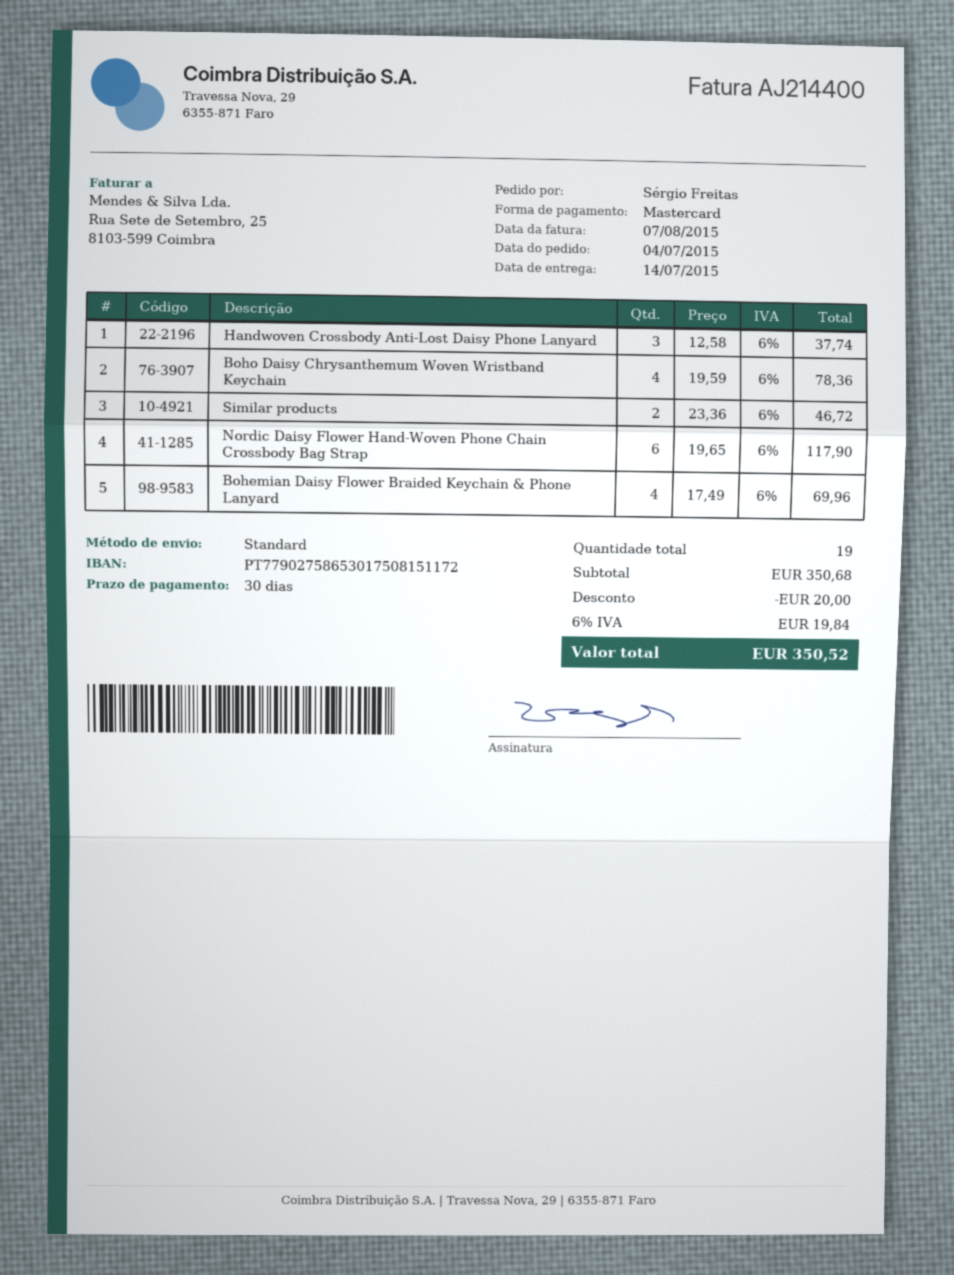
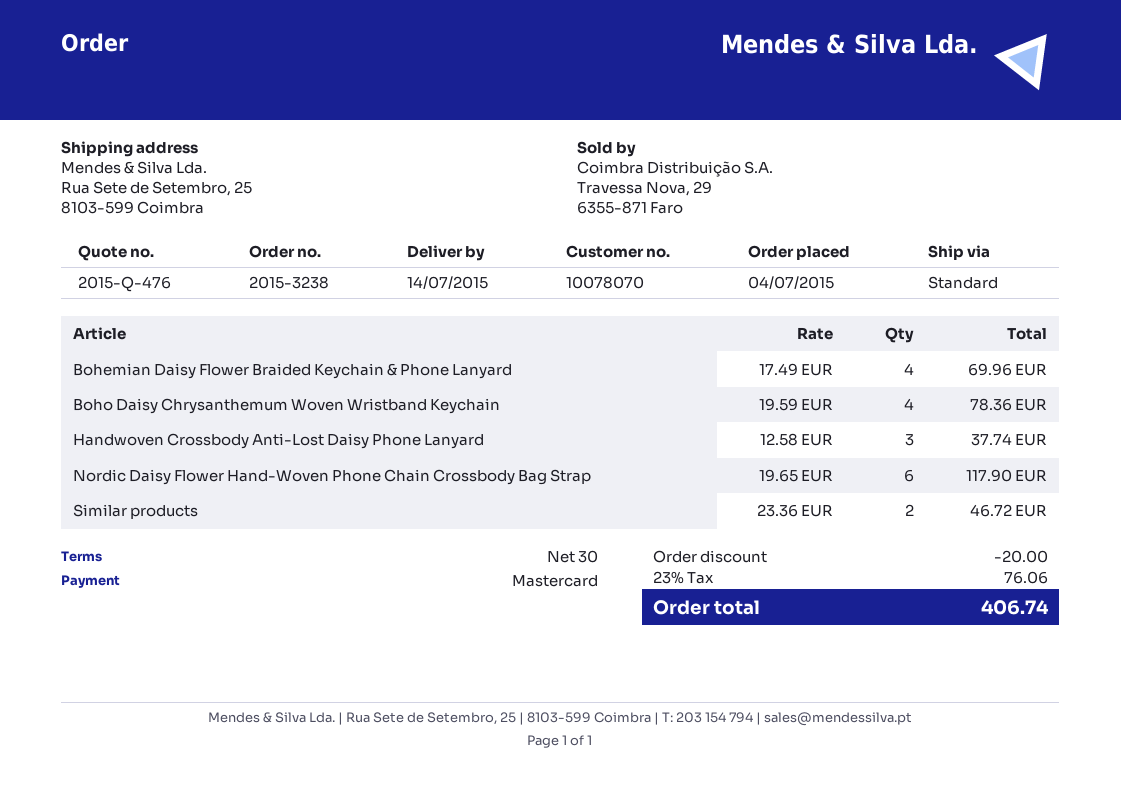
tax: 6% = 19.84 -> 23% = 76.06
total: 350.52 -> 406.74

